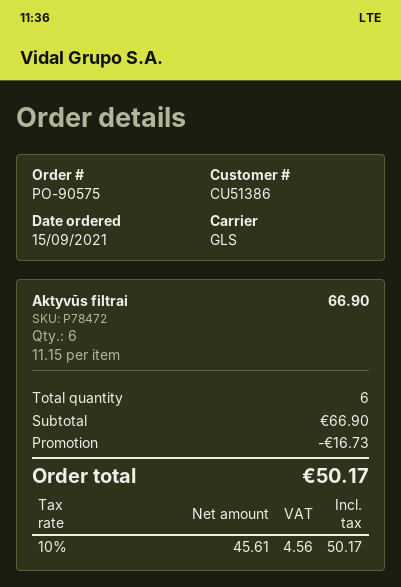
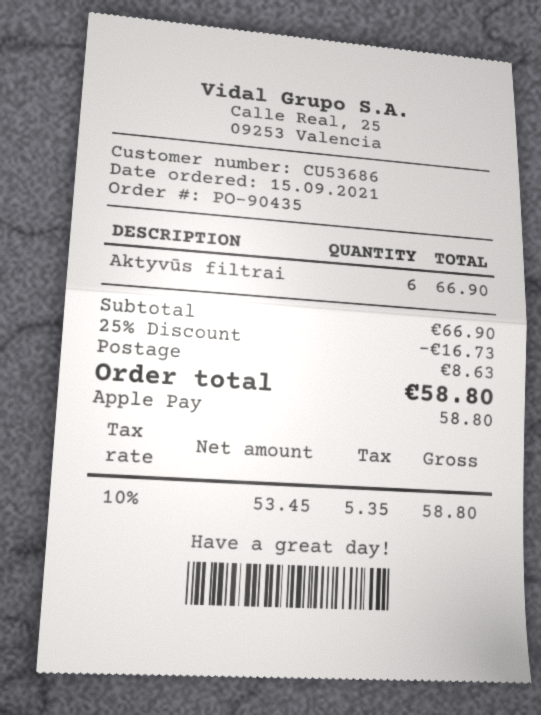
order number: PO-90575 -> PO-90435
customer number: CU51386 -> CU53686
shipping: none -> 8.63
net: 45.61 -> 53.45
tax: 10% = 4.56 -> 10% = 5.35
total: 50.17 -> 58.80

